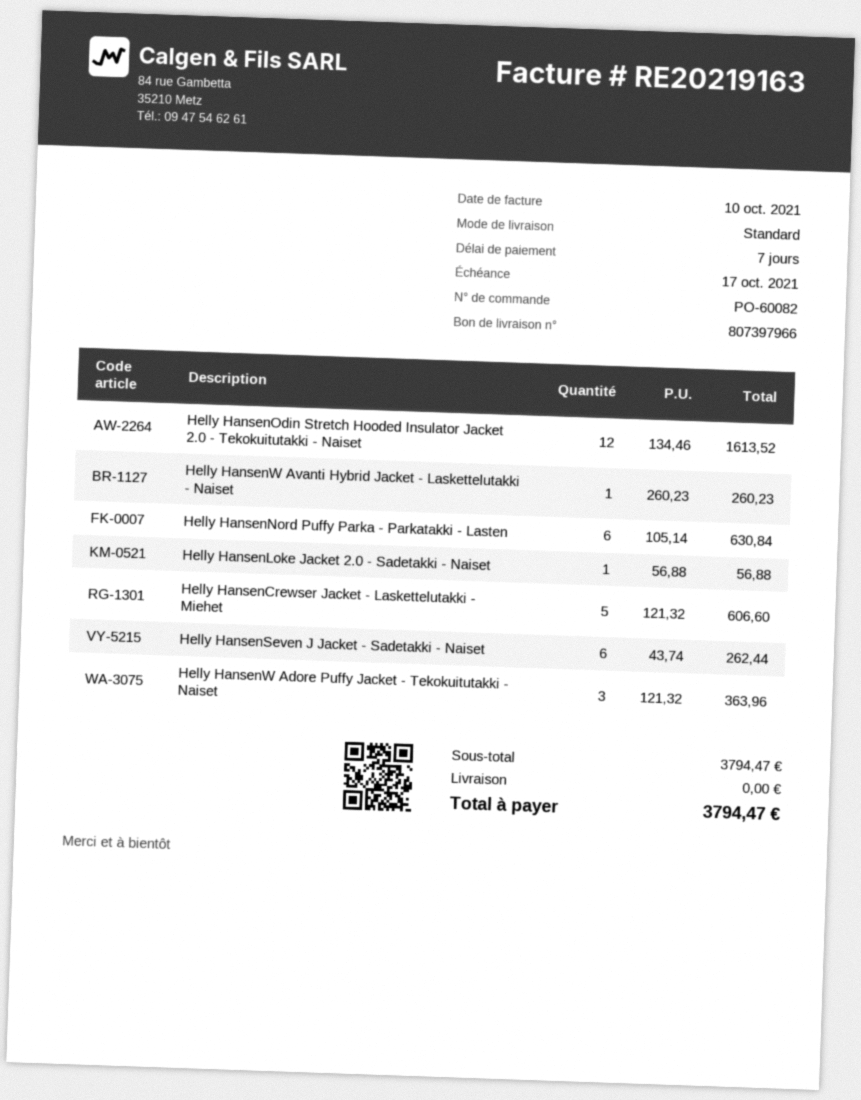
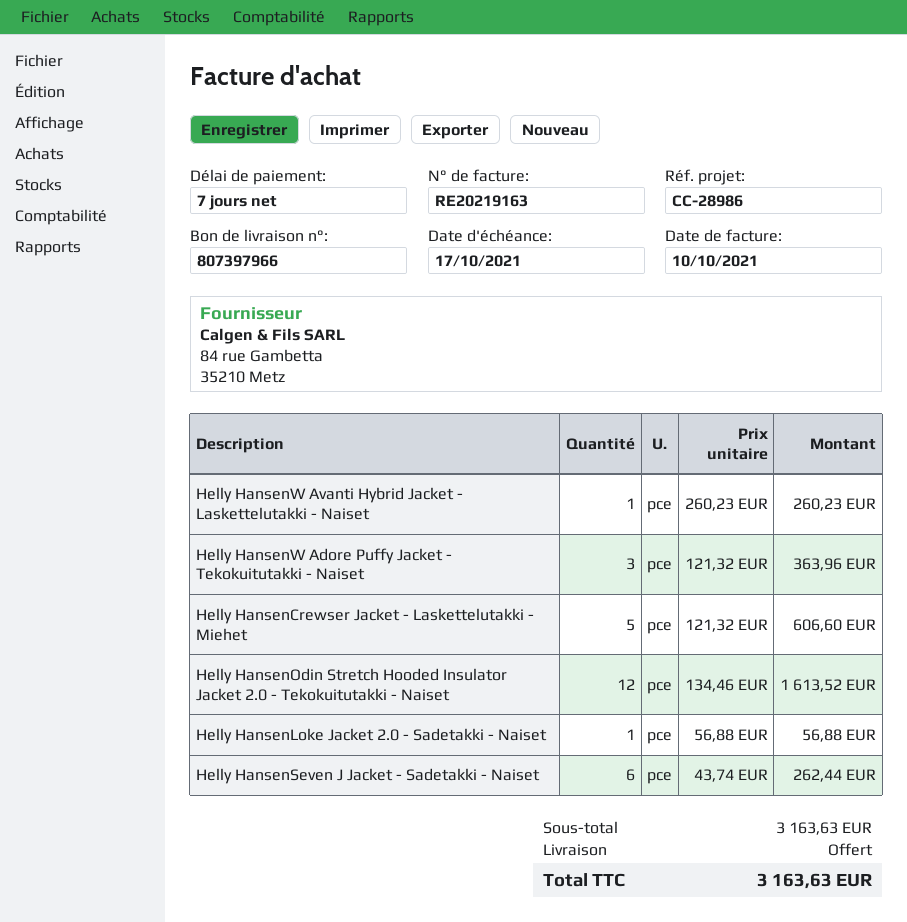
Helly HansenNord Puffy Parka - Parkatakki - Lasten: 6 x 105.14 = 630.84 -> none
subtotal: 3794.47 -> 3163.63
total: 3794.47 -> 3163.63

